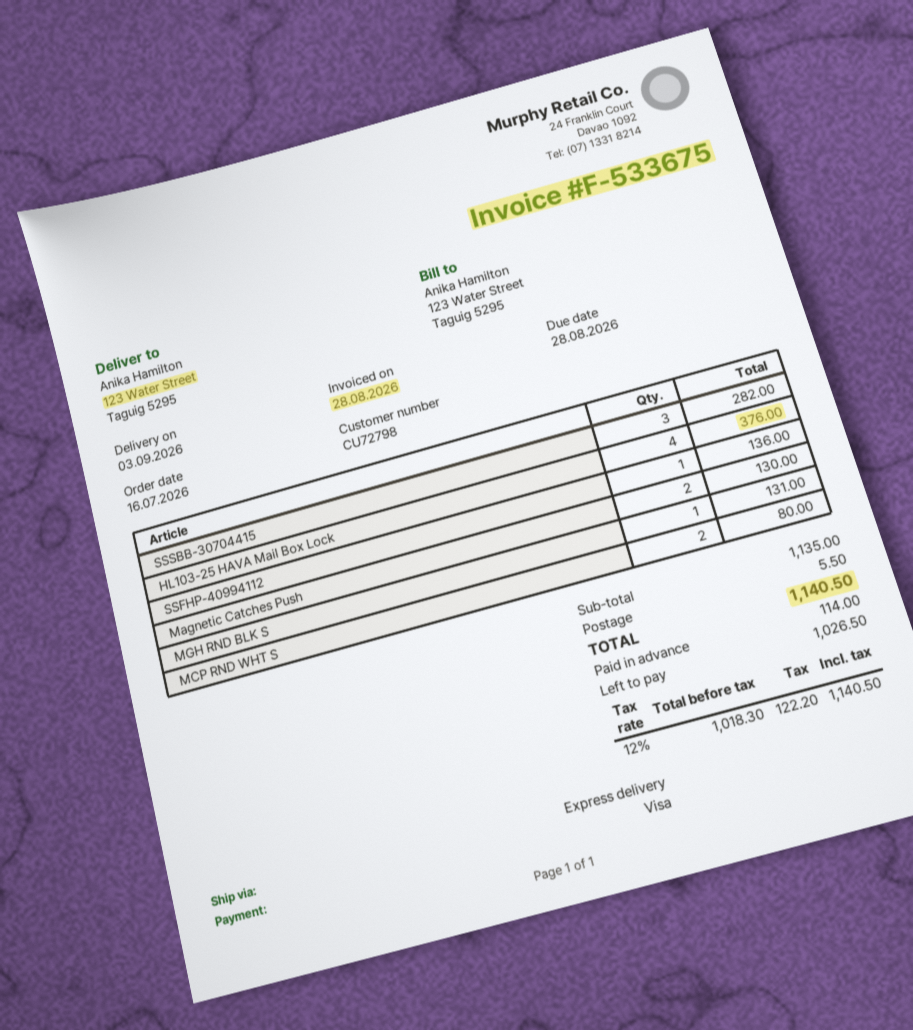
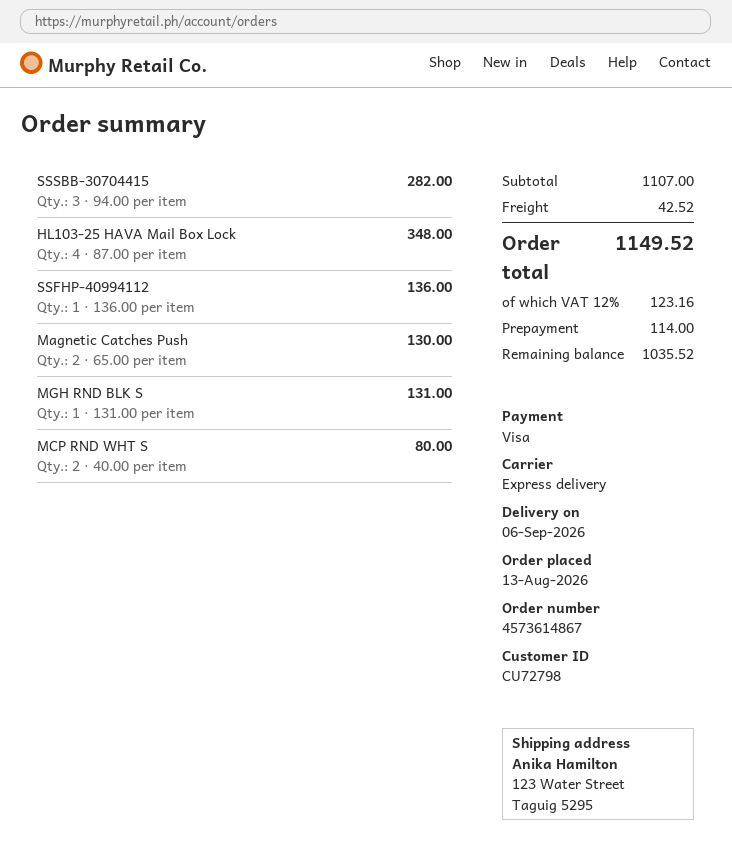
order date: 2026-07-16 -> 2026-08-13
delivery date: 2026-09-03 -> 2026-09-06
HL103-25 HAVA Mail Box Lock: 4 for 376.00 -> 4 for 348.00
subtotal: 1135.00 -> 1107.00
shipping: 5.50 -> 42.52
tax: 12% = 122.20 -> 12% = 123.16
total: 1140.50 -> 1149.52
balance: 1026.50 -> 1035.52

